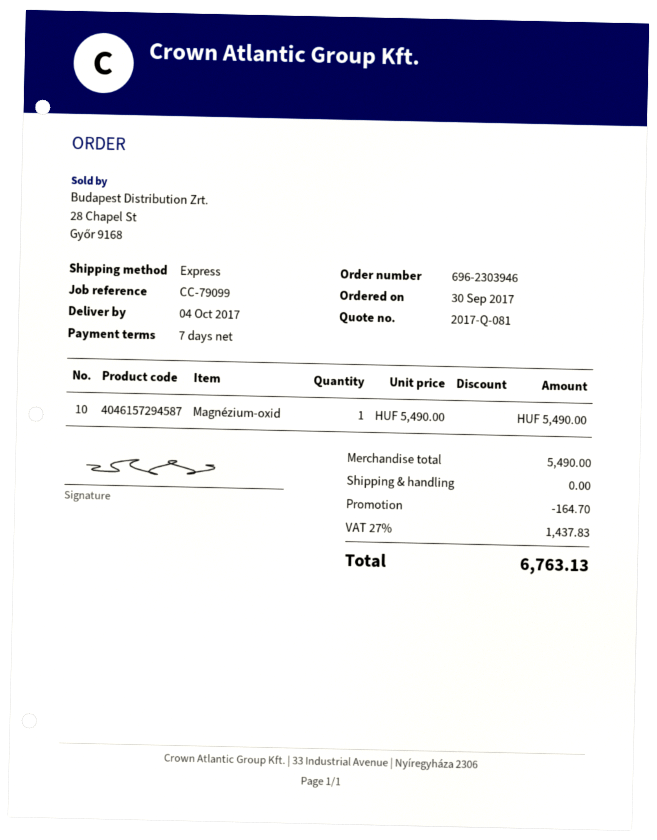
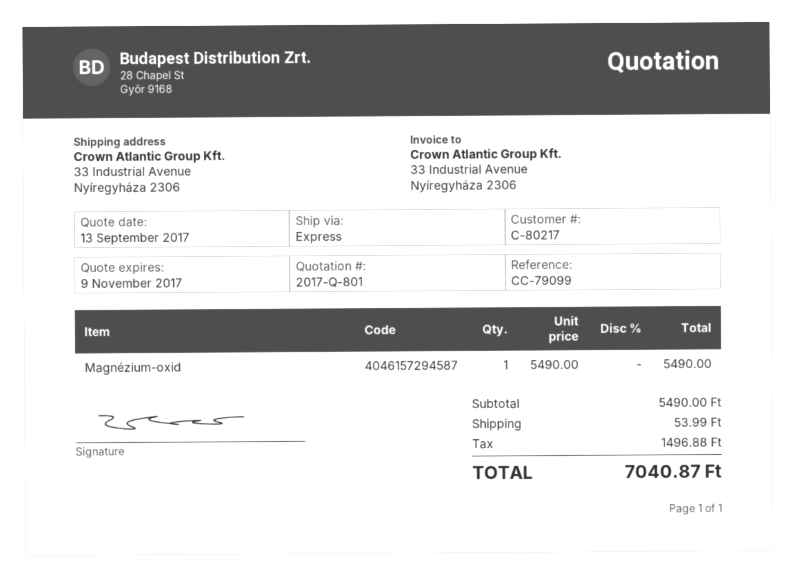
quote number: 2017-Q-081 -> 2017-Q-801
discount: 164.70 -> none
shipping: 0.00 -> 53.99
tax: 1437.83 -> 1496.88
total: 6763.13 -> 7040.87

